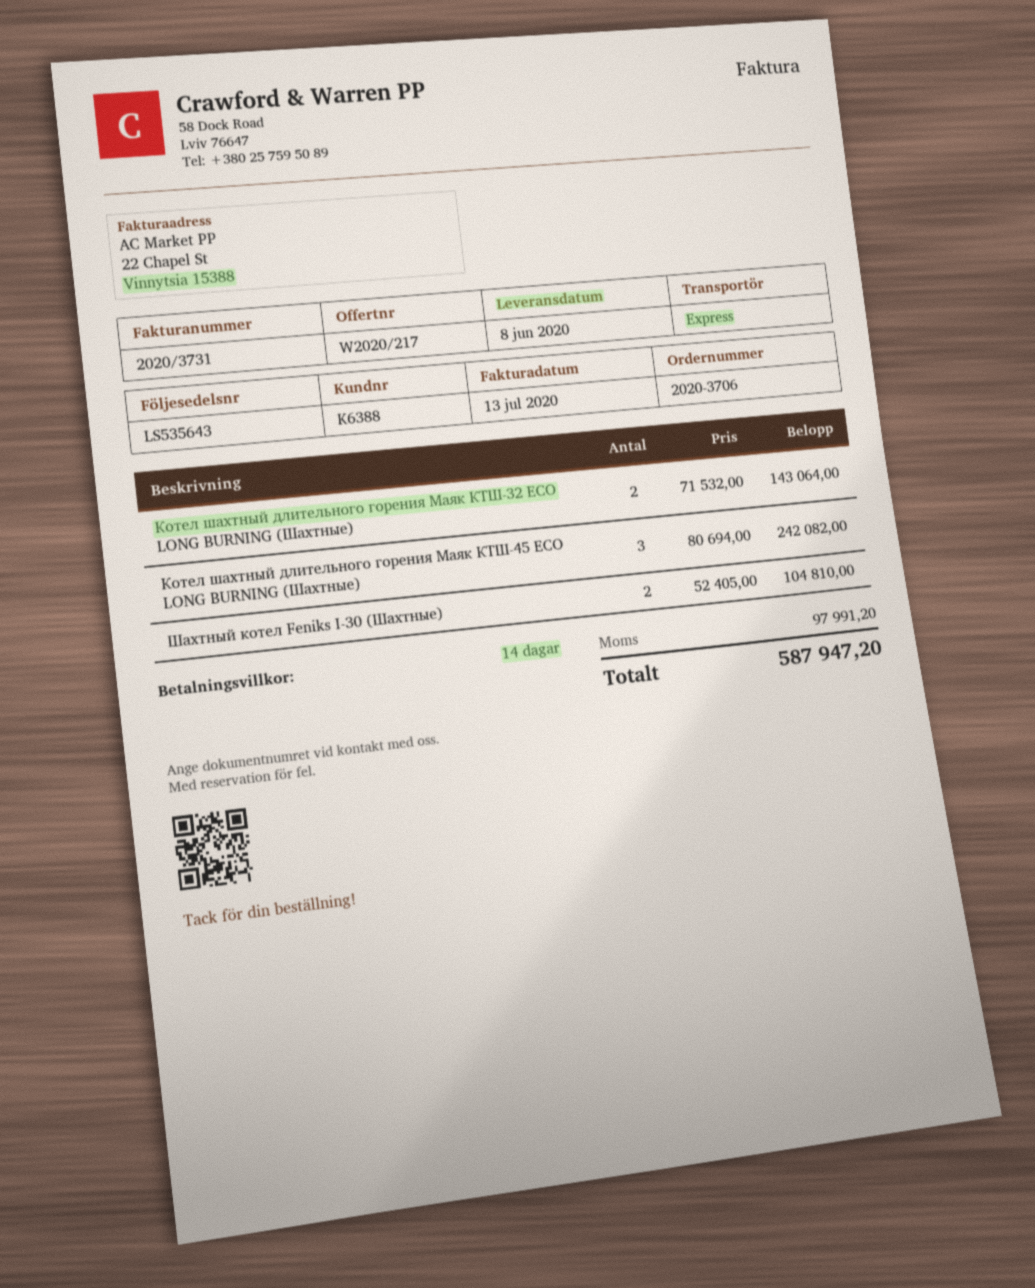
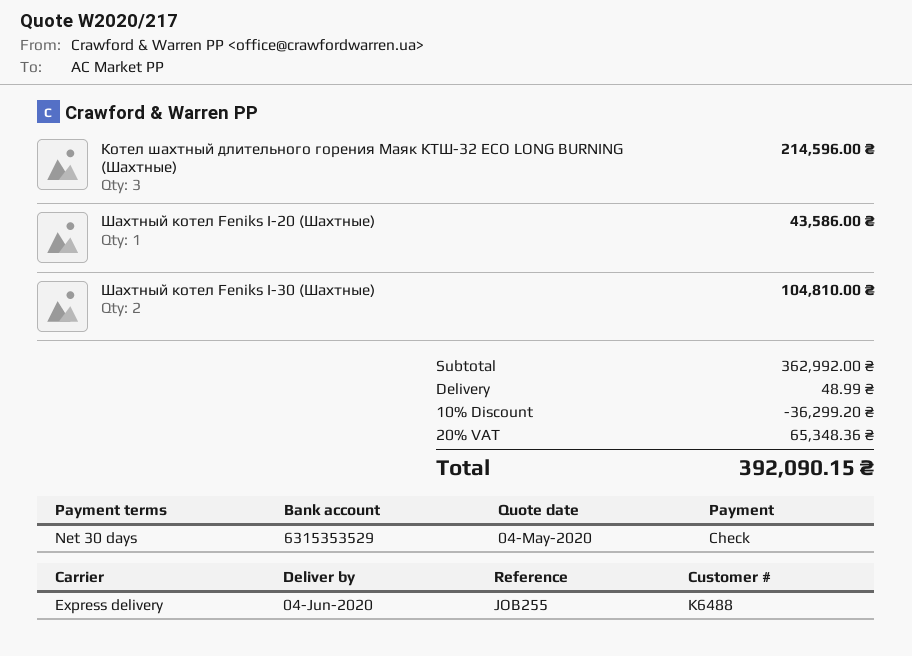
delivery date: 2020-06-08 -> 2020-06-04
payment terms: 14 days -> 30 days
customer number: K6388 -> K6488
Котел шахтный длительного горения Маяк КТШ-32 ECO LONG BURNING (Шахтные): 2 for 143064.00 -> 3 for 214596.00
Котел шахтный длительного горения Маяк КТШ-45 ECO LONG BURNING (Шахтные): 3 for 242082.00 -> none
Шахтный котел Feniks I-20 (Шахтные): none -> 1 for 43586.00
discount: none -> 10% = 36299.20
shipping: none -> 48.99
tax: 97991.20 -> 65348.36
total: 587947.20 -> 392090.15

